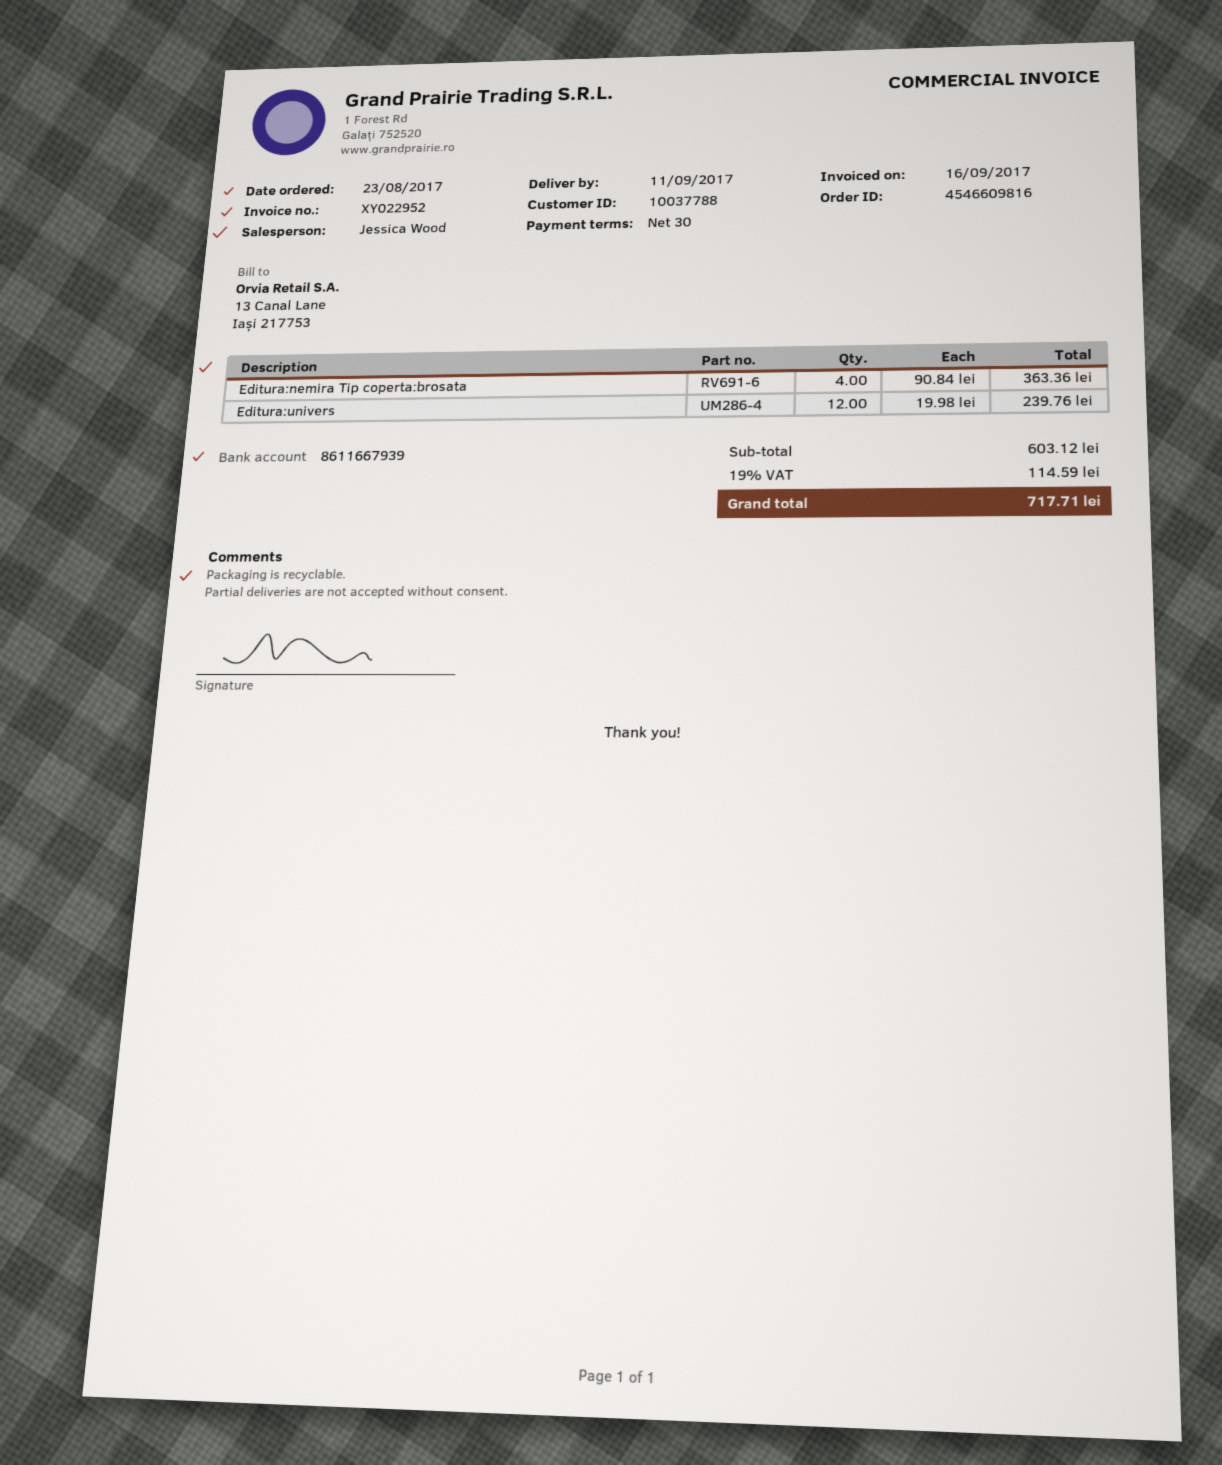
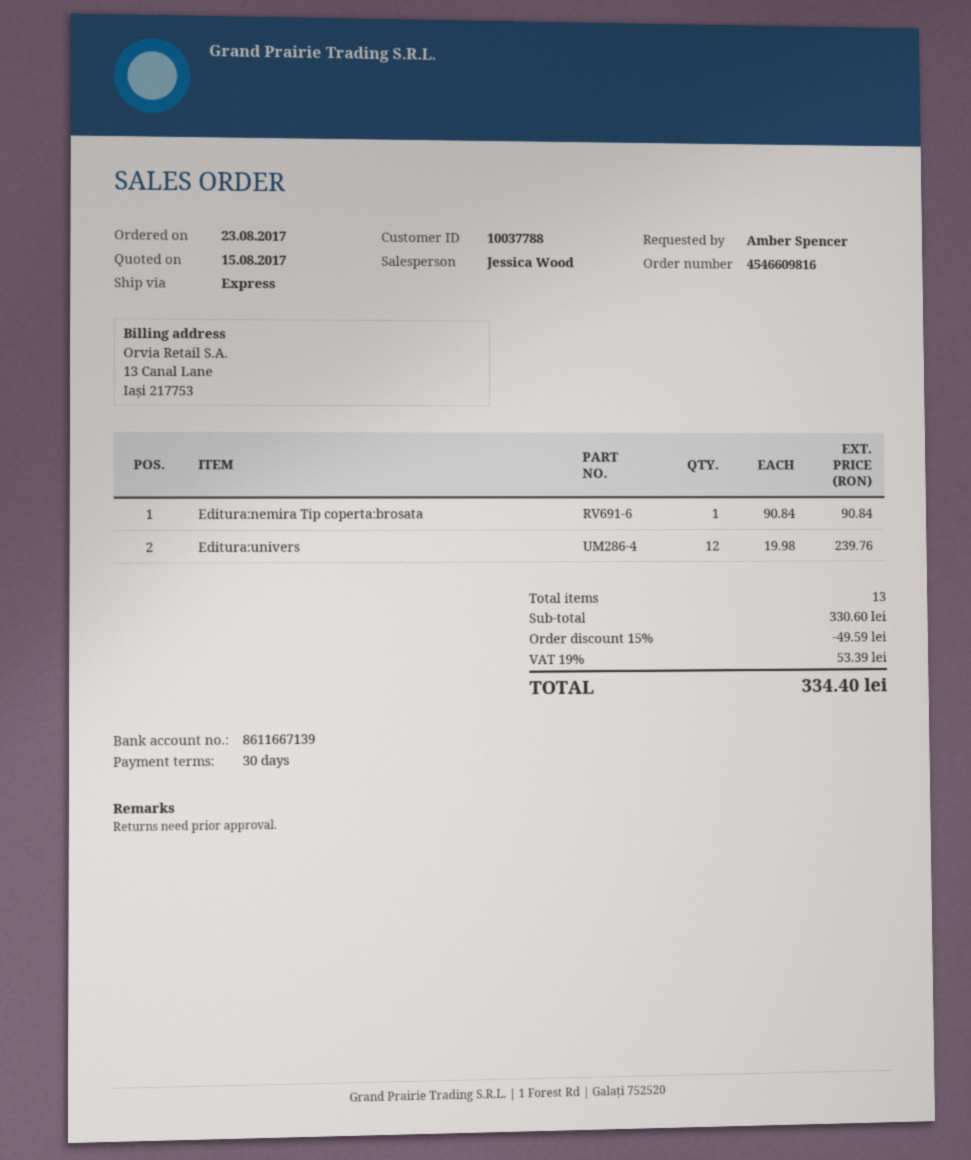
bank account: 8611667939 -> 8611667139
Editura:nemira Tip coperta:brosata: 4 x 90.84 = 363.36 -> 1 x 90.84 = 90.84
subtotal: 603.12 -> 330.60
discount: none -> 15% = 49.59
tax: 19% = 114.59 -> 19% = 53.39
total: 717.71 -> 334.40

